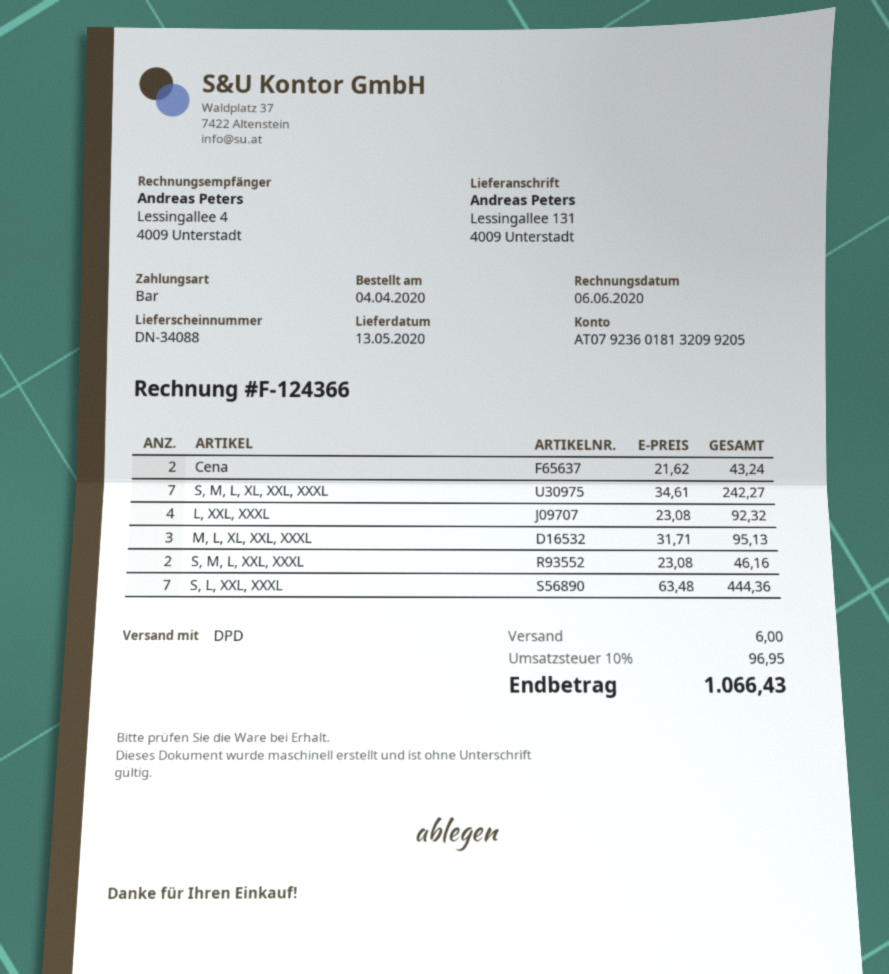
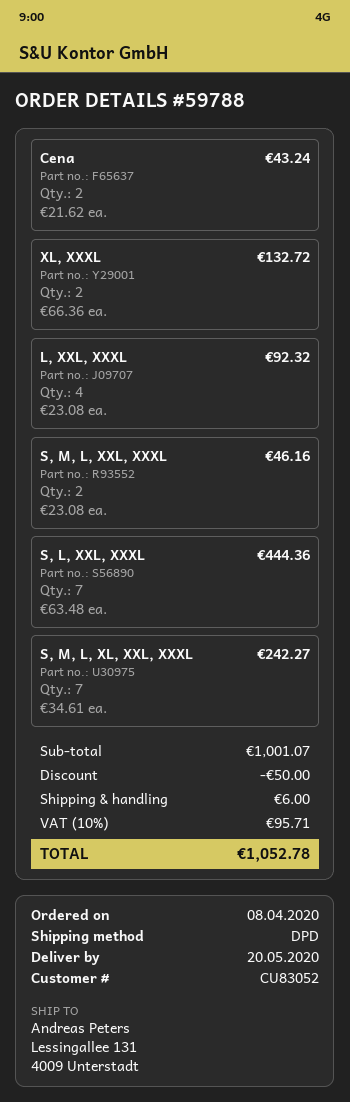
order date: 2020-04-04 -> 2020-04-08
delivery date: 2020-05-13 -> 2020-05-20
M, L, XL, XXL, XXXL: 3 x 31.71 = 95.13 -> none
XL, XXXL: none -> 2 x 66.36 = 132.72
discount: none -> 50.00
tax: 10% = 96.95 -> 10% = 95.71
total: 1066.43 -> 1052.78

